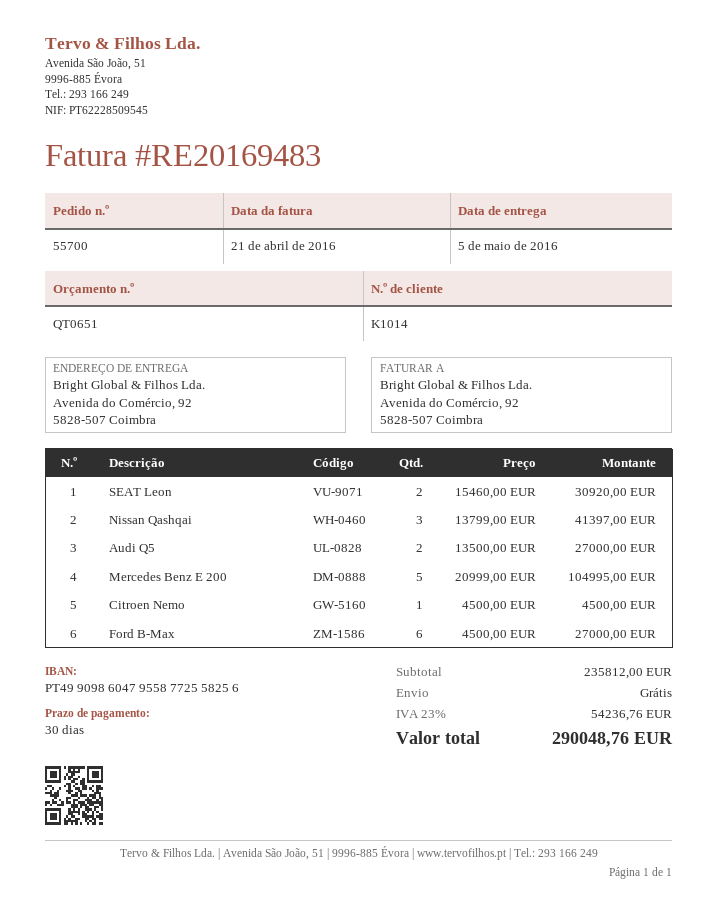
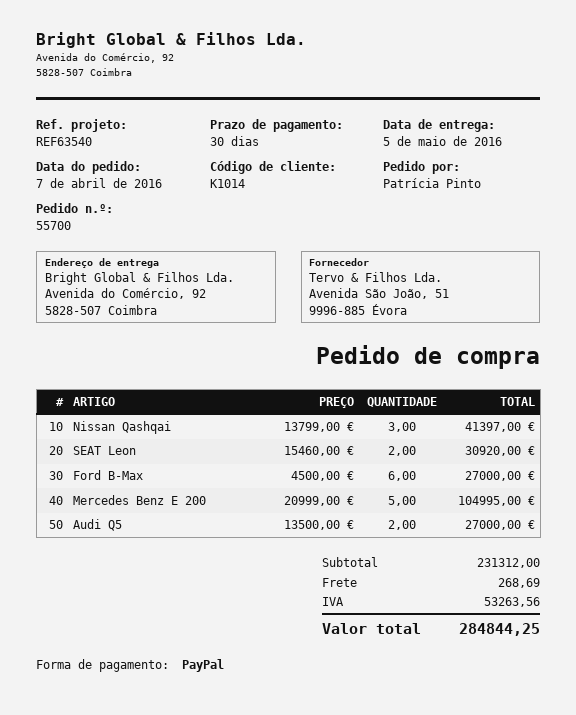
Citroen Nemo: 1 x 4500.00 = 4500.00 -> none
subtotal: 235812.00 -> 231312.00
shipping: 0.00 -> 268.69
tax: 54236.76 -> 53263.56
total: 290048.76 -> 284844.25

